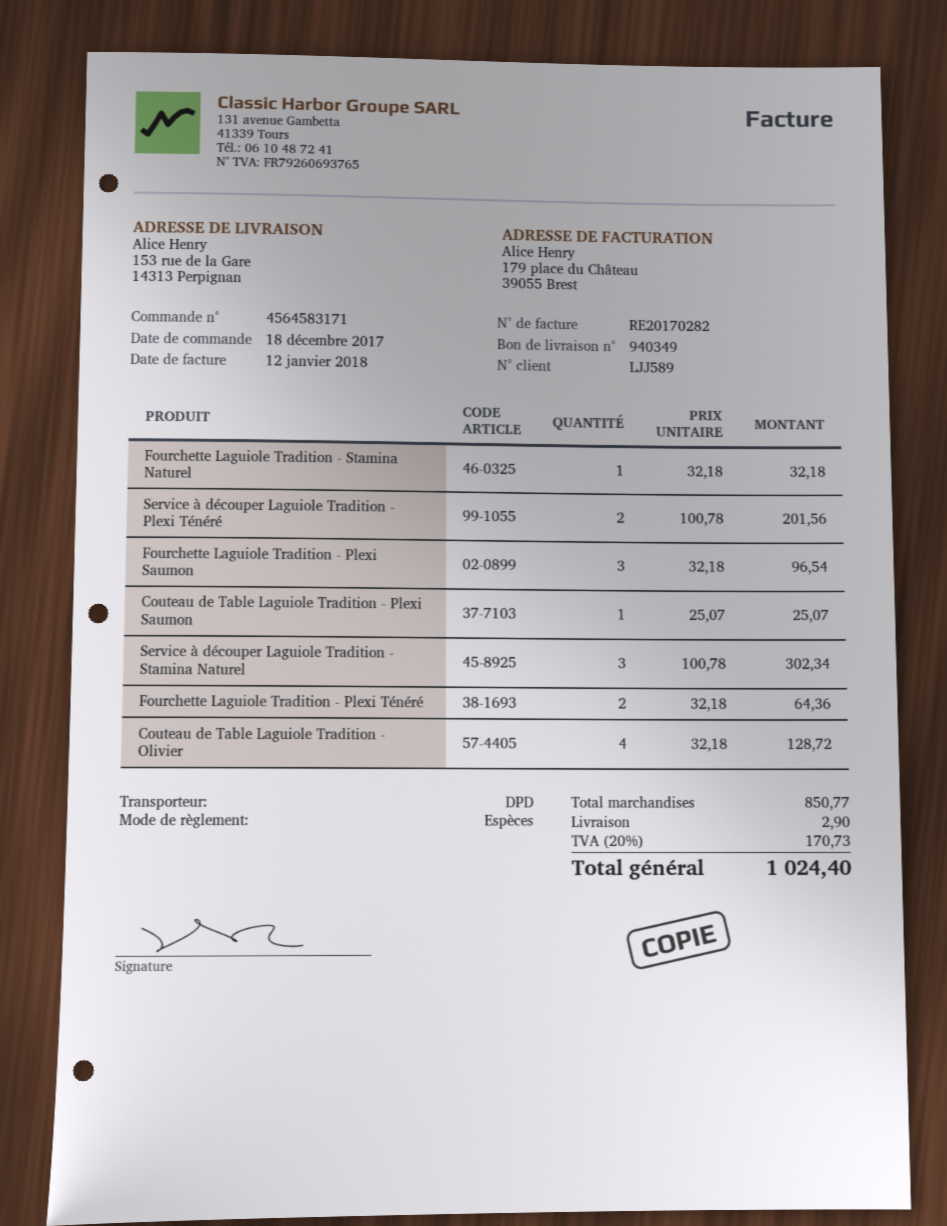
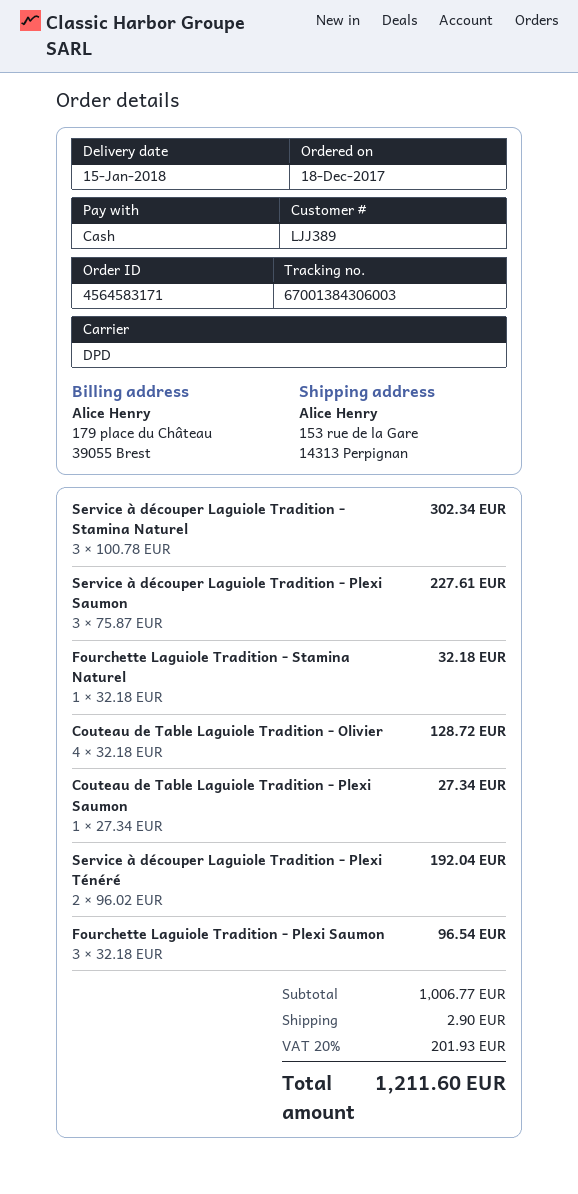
customer number: LJJ589 -> LJJ389
Service à découper Laguiole Tradition - Plexi Ténéré: 2 x 100.78 = 201.56 -> 2 x 96.02 = 192.04
Couteau de Table Laguiole Tradition - Plexi Saumon: 1 x 25.07 = 25.07 -> 1 x 27.34 = 27.34
Fourchette Laguiole Tradition - Plexi Ténéré: 2 x 32.18 = 64.36 -> none
Service à découper Laguiole Tradition - Plexi Saumon: none -> 3 x 75.87 = 227.61
subtotal: 850.77 -> 1006.77
tax: 20% = 170.73 -> 20% = 201.93
total: 1024.40 -> 1211.60

